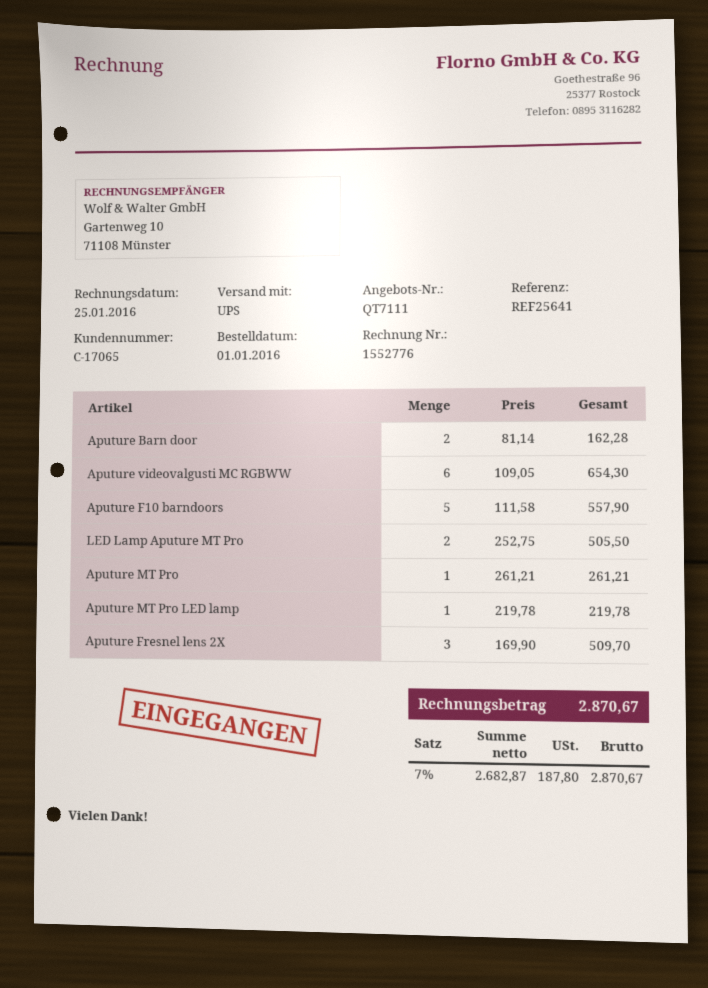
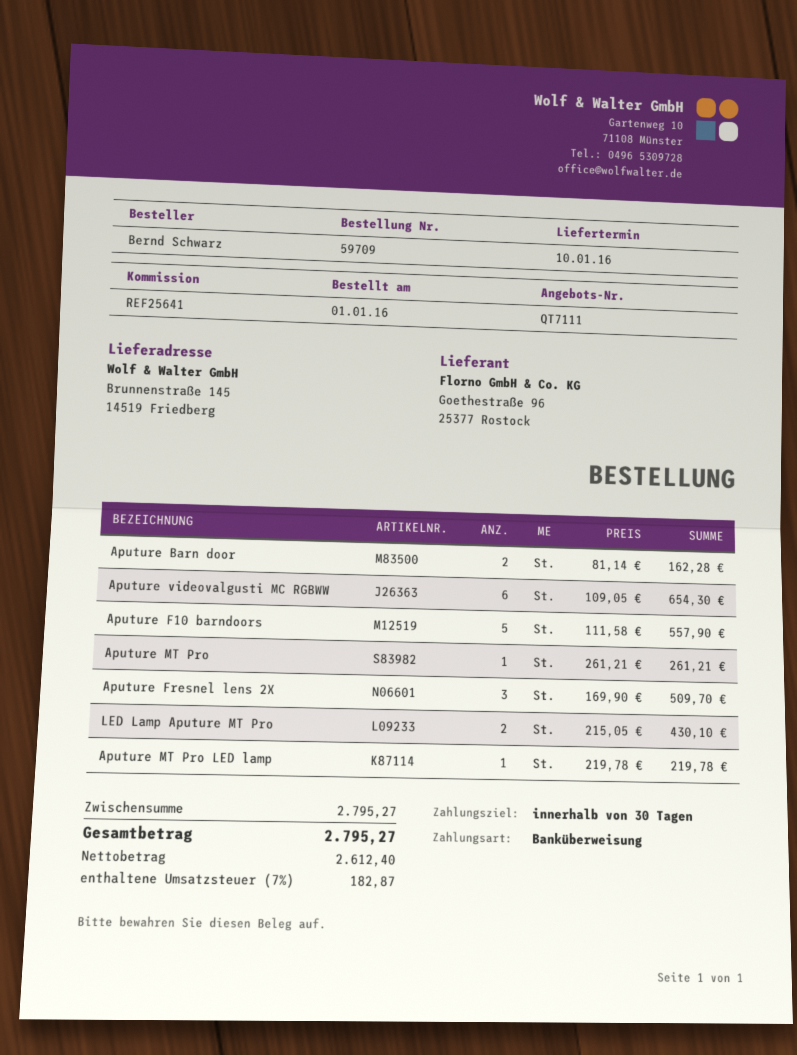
LED Lamp Aputure MT Pro: 2 x 252.75 = 505.50 -> 2 x 215.05 = 430.10
net: 2682.87 -> 2612.40
tax: 7% = 187.80 -> 7% = 182.87
total: 2870.67 -> 2795.27

